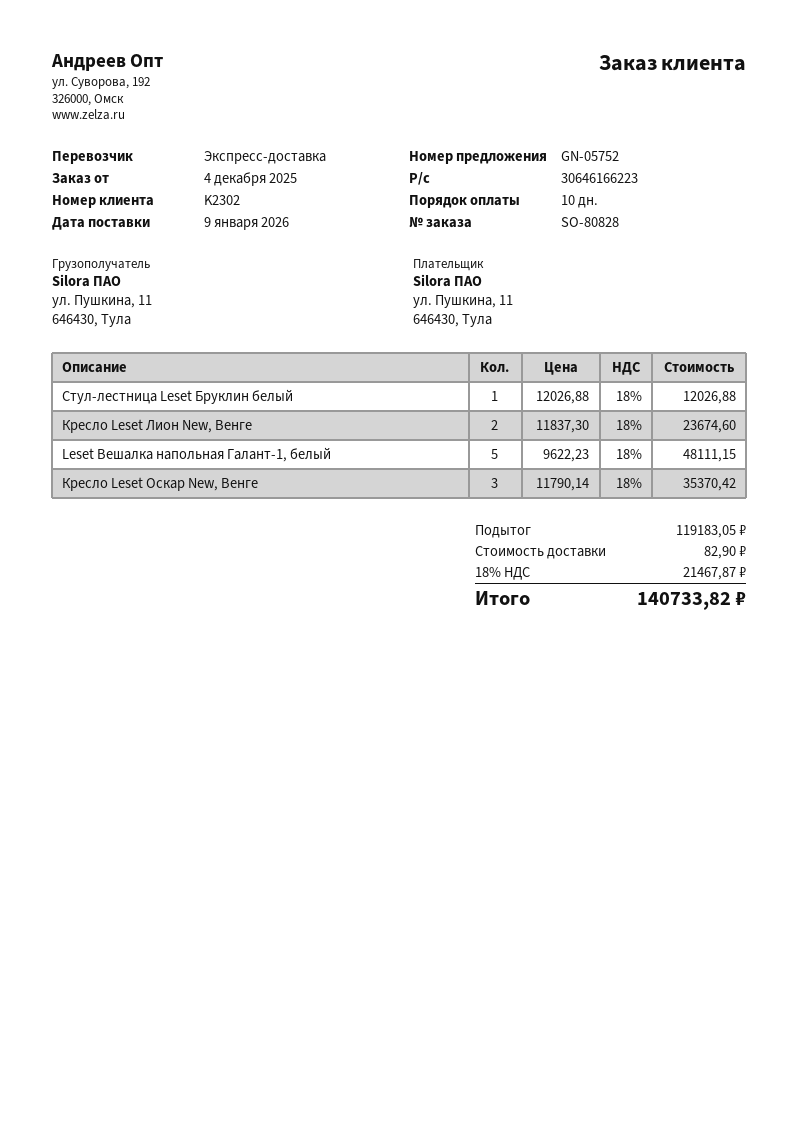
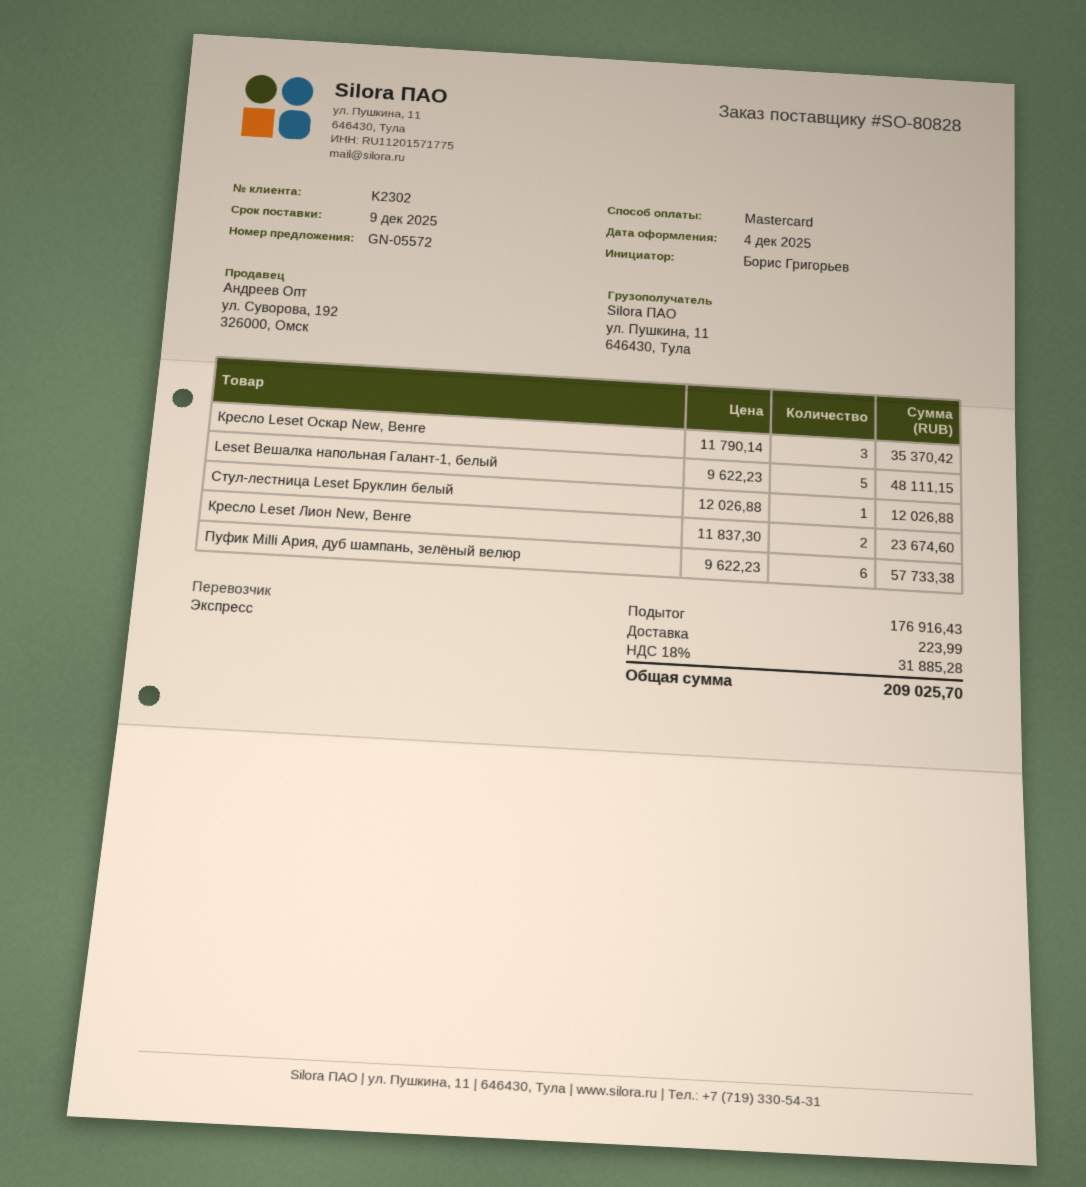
quote number: GN-05752 -> GN-05572
delivery date: 2026-01-09 -> 2025-12-09
Пуфик Milli Ария, дуб шампань, зелёный велюр: none -> 6 x 9622.23 = 57733.38
subtotal: 119183.05 -> 176916.43
shipping: 82.90 -> 223.99
tax: 18% = 21467.87 -> 18% = 31885.28
total: 140733.82 -> 209025.70

